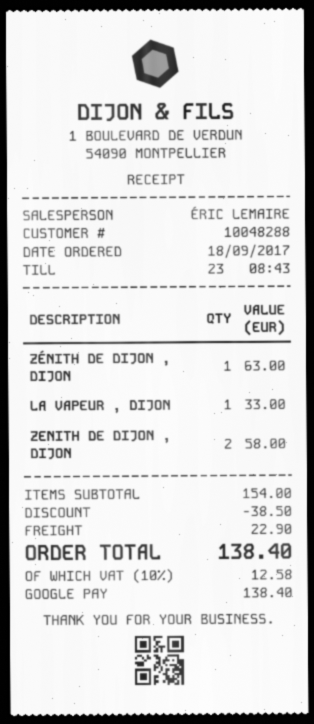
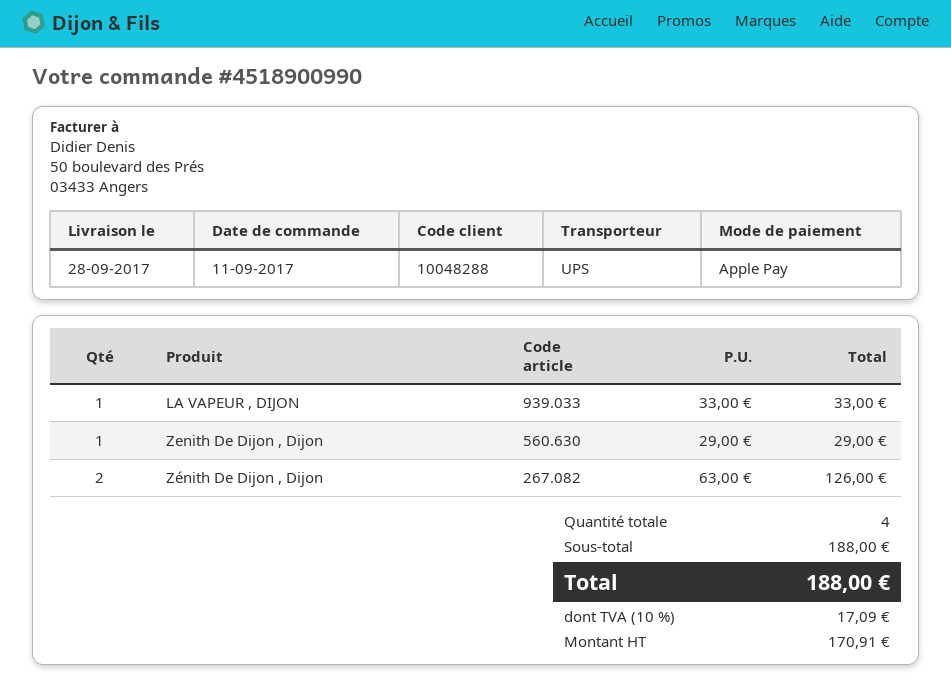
order date: 2017-09-18 -> 2017-09-11
payment method: Google Pay -> Apple Pay
ZÉNITH DE DIJON , DIJON: 1 for 63.00 -> 2 for 126.00
ZENITH DE DIJON , DIJON: 2 for 58.00 -> 1 for 29.00
subtotal: 154.00 -> 188.00
discount: 38.50 -> none
shipping: 22.90 -> none
tax: 10% = 12.58 -> 10% = 17.09
total: 138.40 -> 188.00

